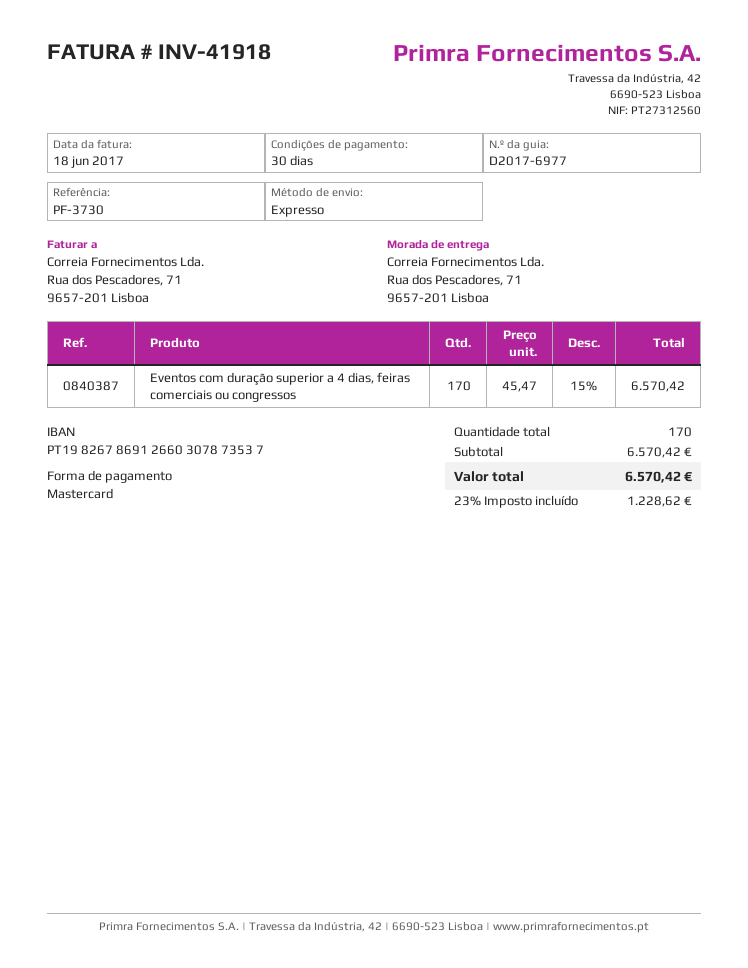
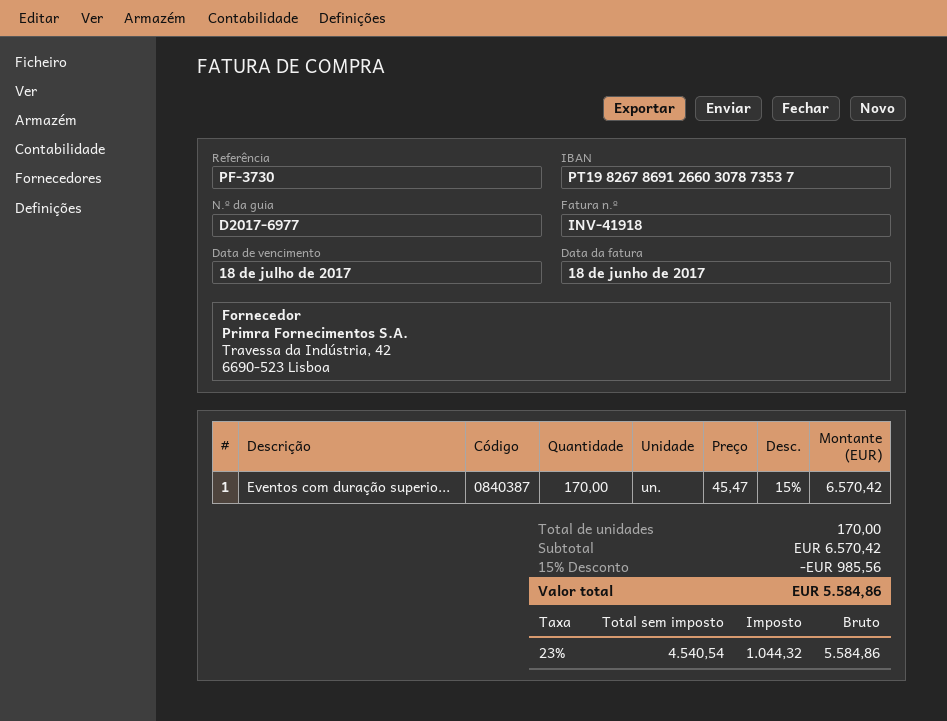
discount: none -> 15% = 985.56
tax: 23% = 1228.62 -> 23% = 1044.32
total: 6570.42 -> 5584.86

